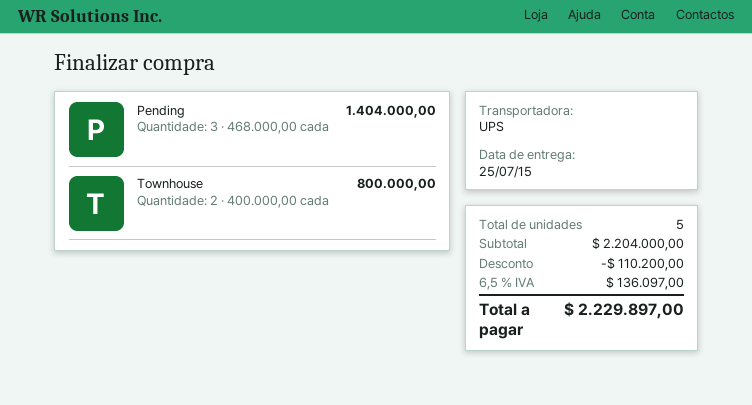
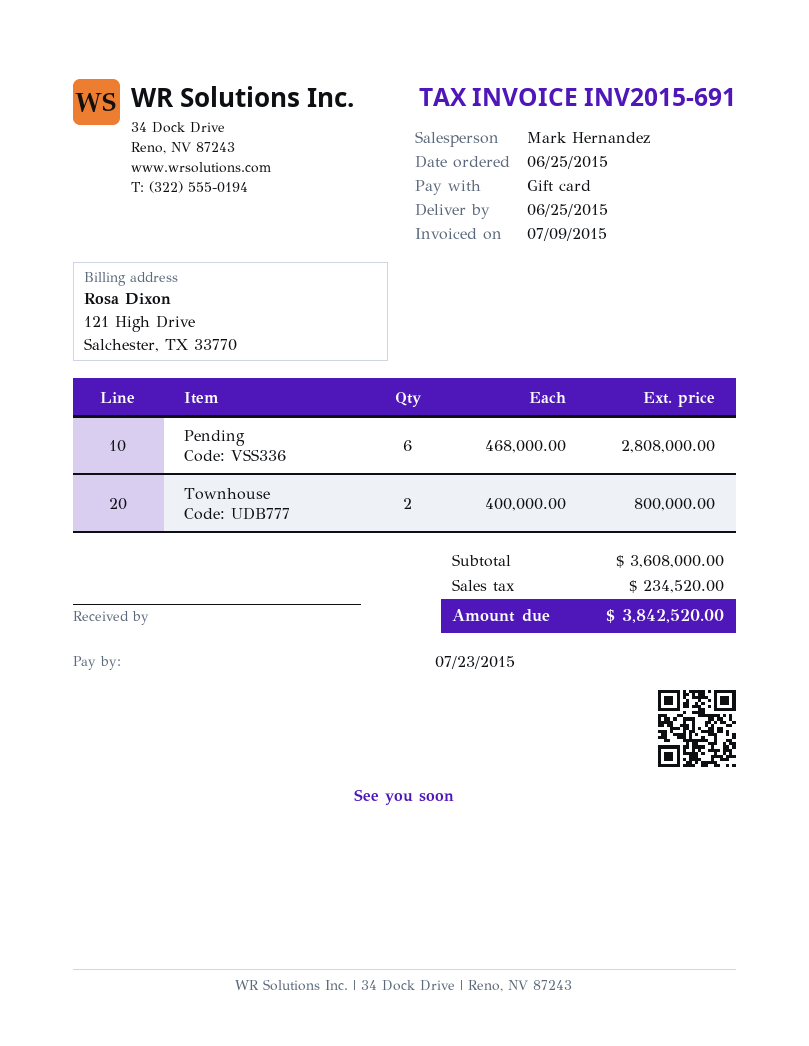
delivery date: 2015-07-25 -> 2015-06-25
Pending: 3 x 468000.00 = 1404000.00 -> 6 x 468000.00 = 2808000.00
subtotal: 2204000.00 -> 3608000.00
discount: 110200.00 -> none
tax: 136097.00 -> 234520.00
total: 2229897.00 -> 3842520.00

